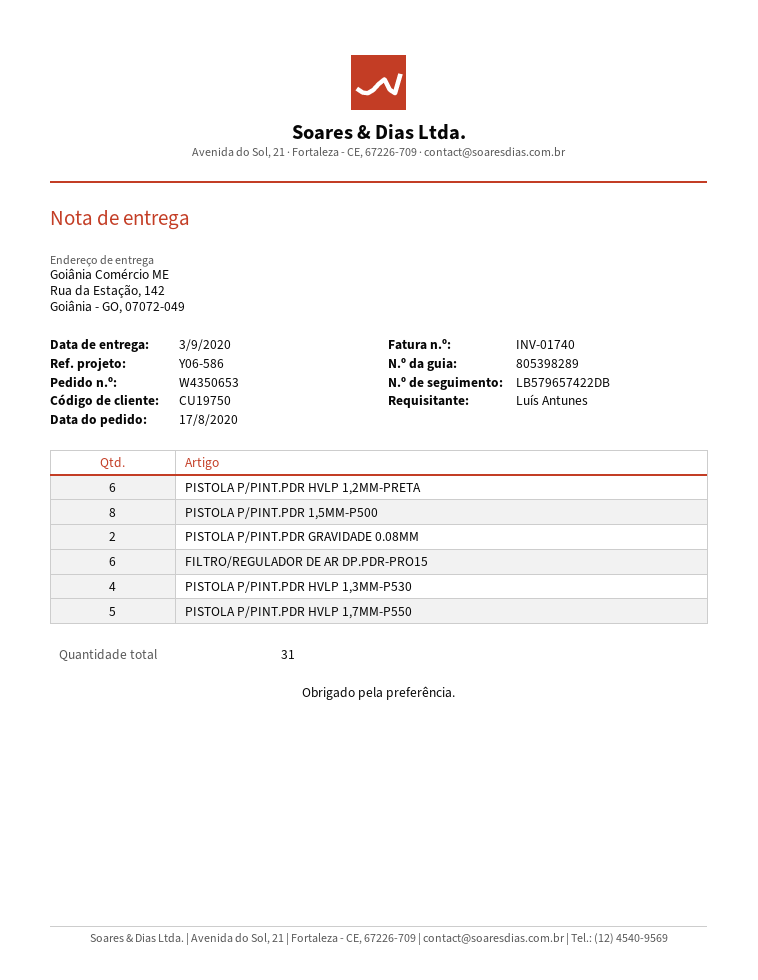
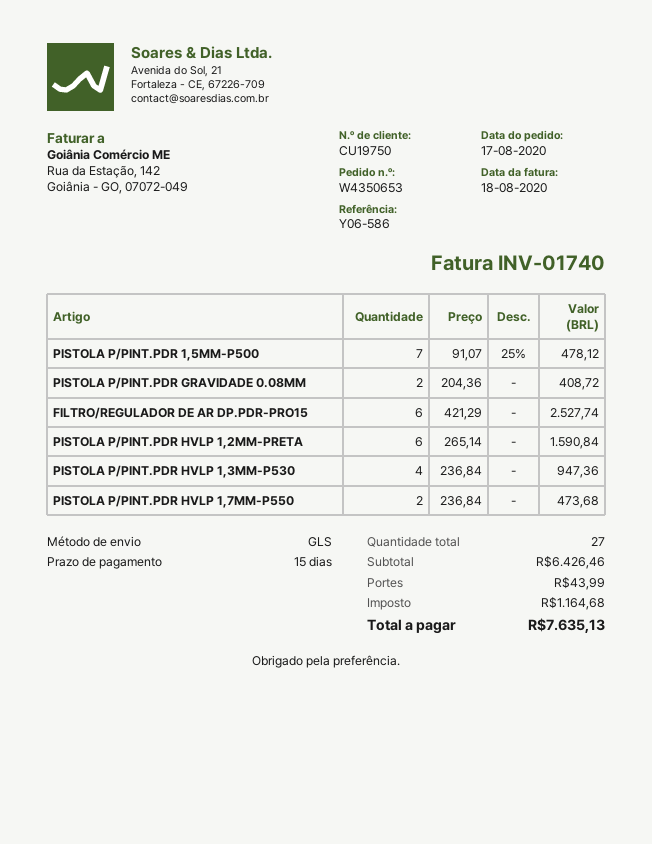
PISTOLA P/PINT.PDR 1,5MM-P500: 8 -> 7
PISTOLA P/PINT.PDR HVLP 1,7MM-P550: 5 -> 2
total quantity: 31 -> 27

